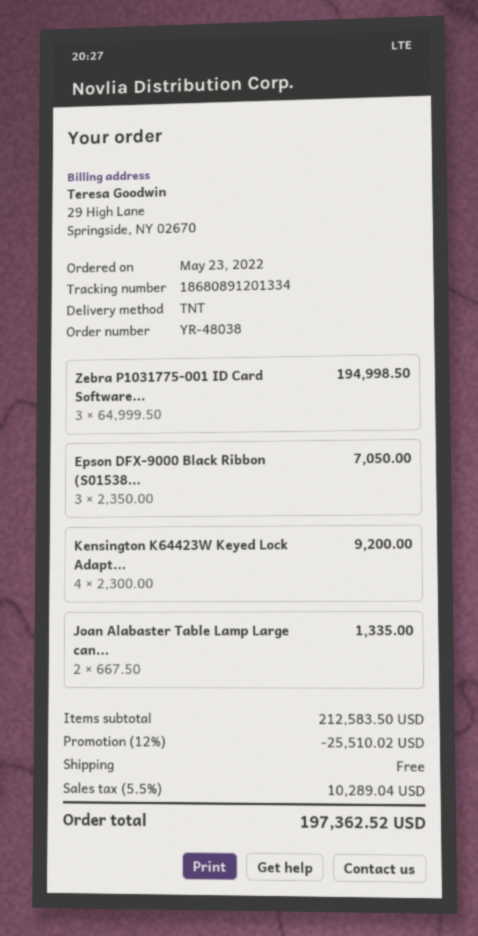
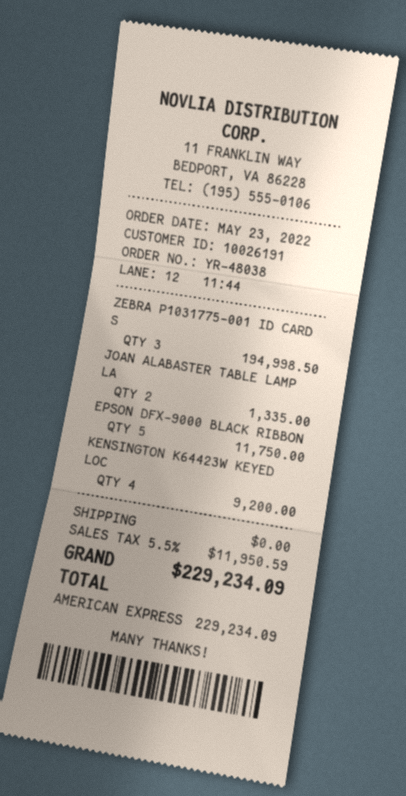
Epson DFX-9000 Black Ribbon (S01538...: 3 for 7050.00 -> 5 for 11750.00
discount: 12% = 25510.02 -> none
tax: 5.5% = 10289.04 -> 5.5% = 11950.59
total: 197362.52 -> 229234.09

